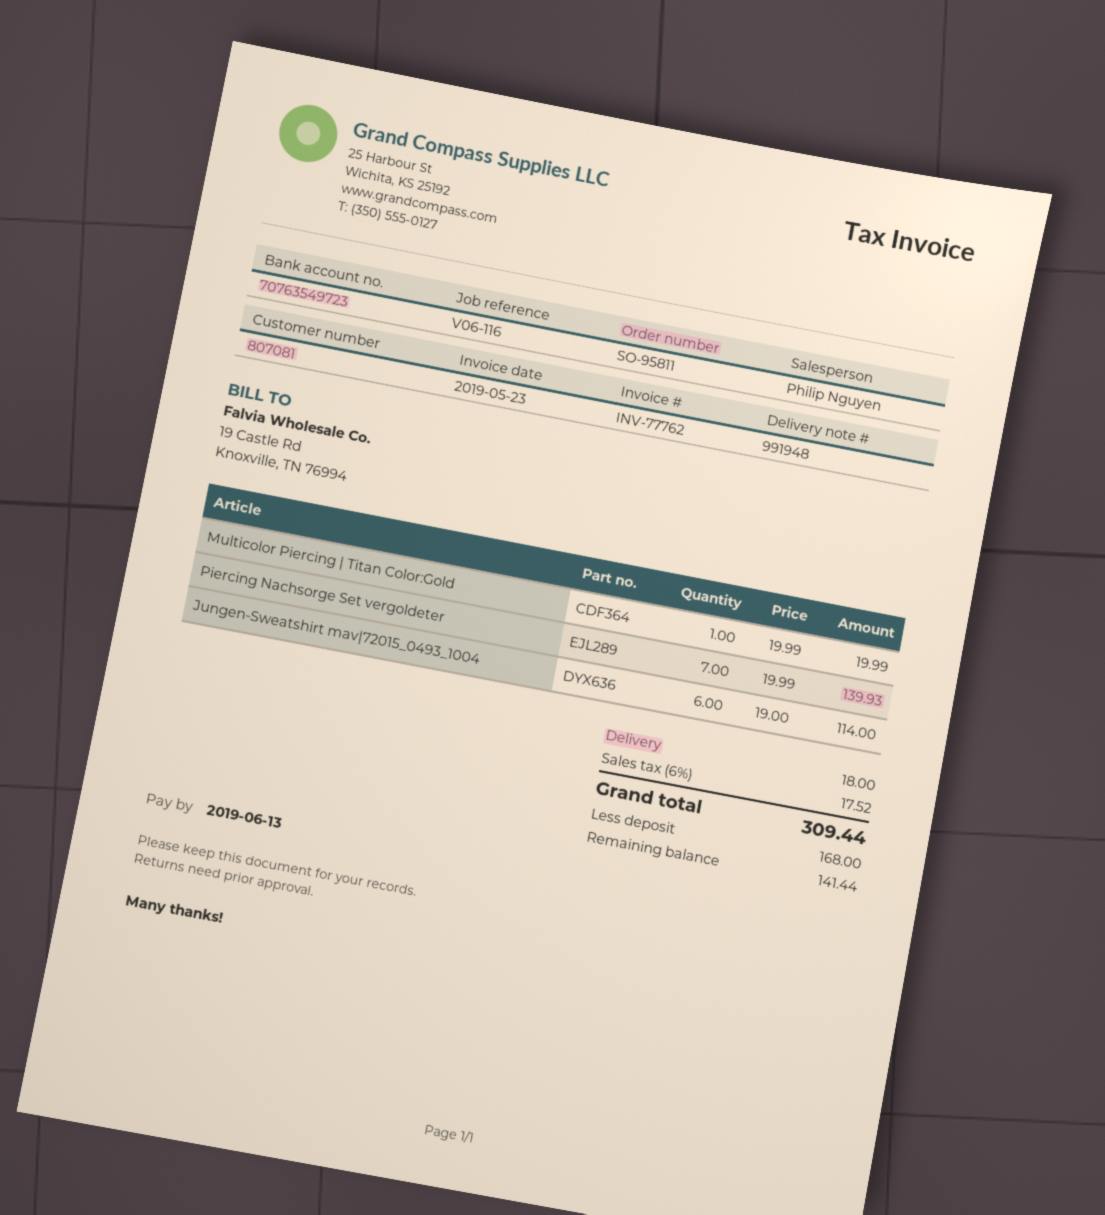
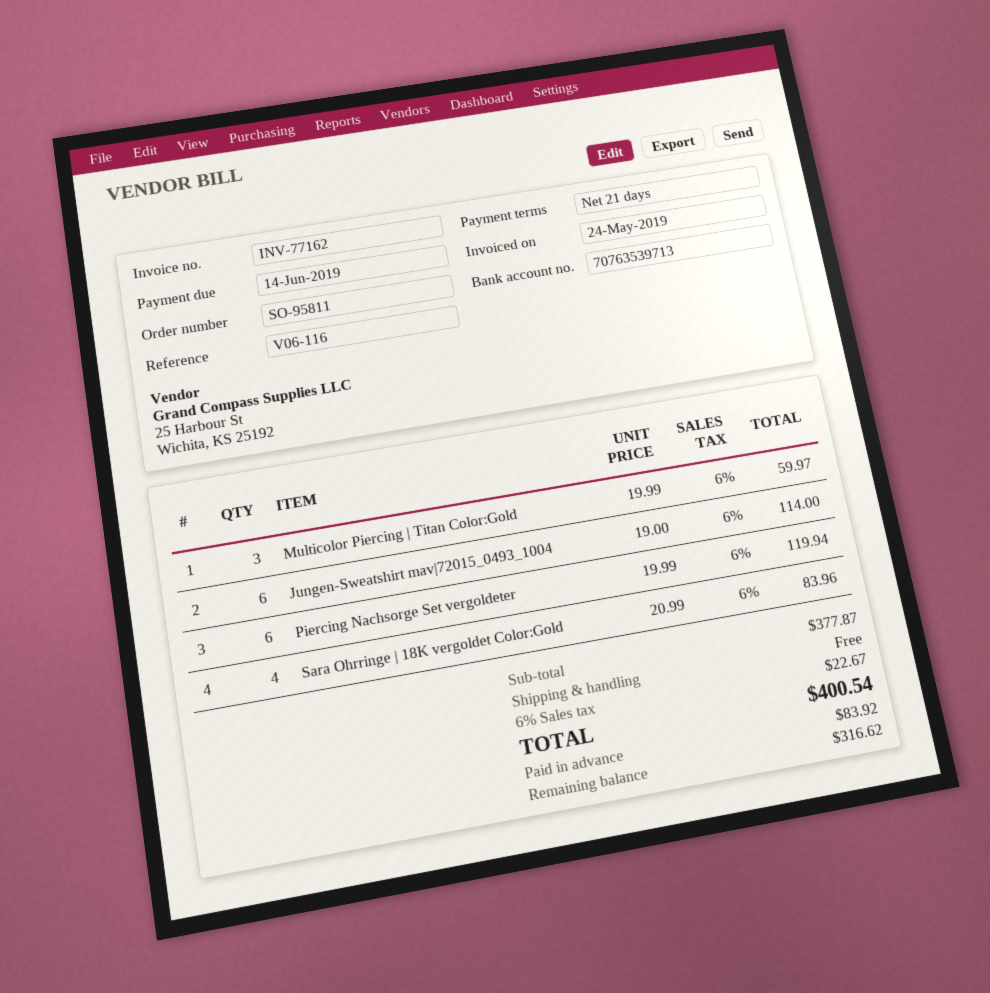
invoice number: INV-77762 -> INV-77162
invoice date: 2019-05-23 -> 2019-05-24
due date: 2019-06-13 -> 2019-06-14
bank account: 70763549723 -> 70763539713
Multicolor Piercing | Titan Color:Gold: 1 x 19.99 = 19.99 -> 3 x 19.99 = 59.97
Piercing Nachsorge Set vergoldeter: 7 x 19.99 = 139.93 -> 6 x 19.99 = 119.94
Sara Ohrringe | 18K vergoldet Color:Gold: none -> 4 x 20.99 = 83.96
shipping: 18.00 -> 0.00
tax: 6% = 17.52 -> 6% = 22.67
total: 309.44 -> 400.54
deposit: 168.00 -> 83.92
balance: 141.44 -> 316.62

